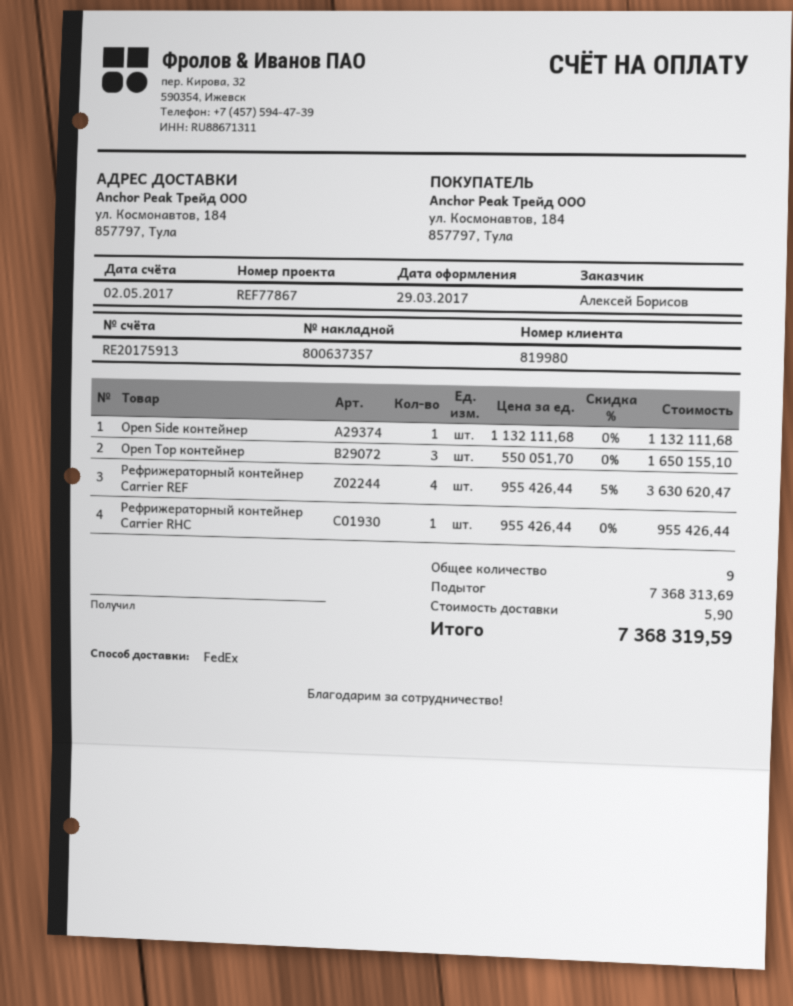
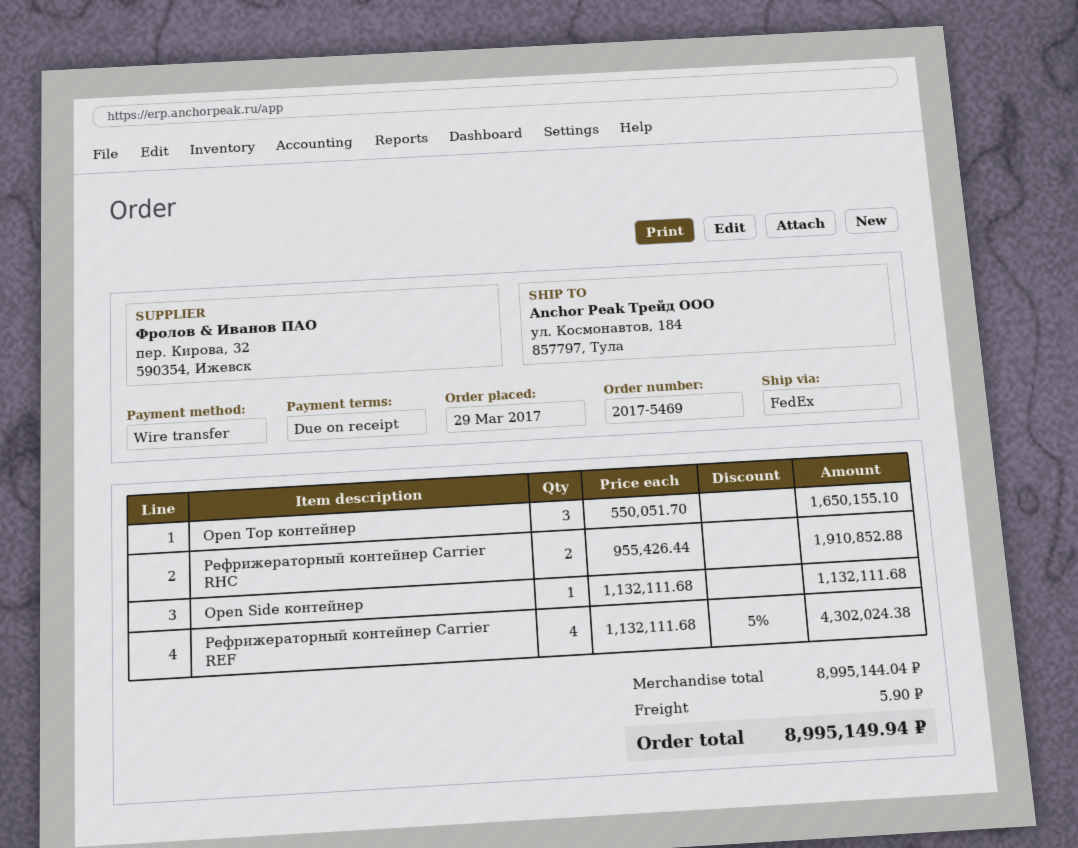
Рефрижераторный контейнер Carrier REF: 4 x 955426.44 - 5% = 3630620.47 -> 4 x 1132111.68 - 5% = 4302024.38
Рефрижераторный контейнер Carrier RHC: 1 x 955426.44 = 955426.44 -> 2 x 955426.44 = 1910852.88
subtotal: 7368313.69 -> 8995144.04
total: 7368319.59 -> 8995149.94

